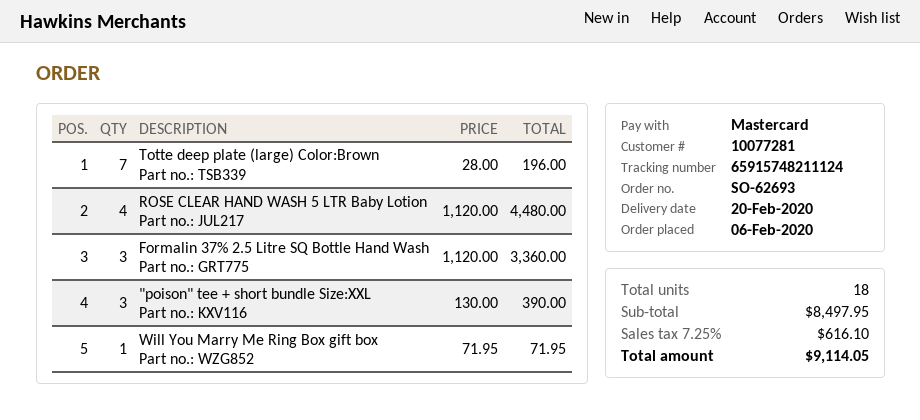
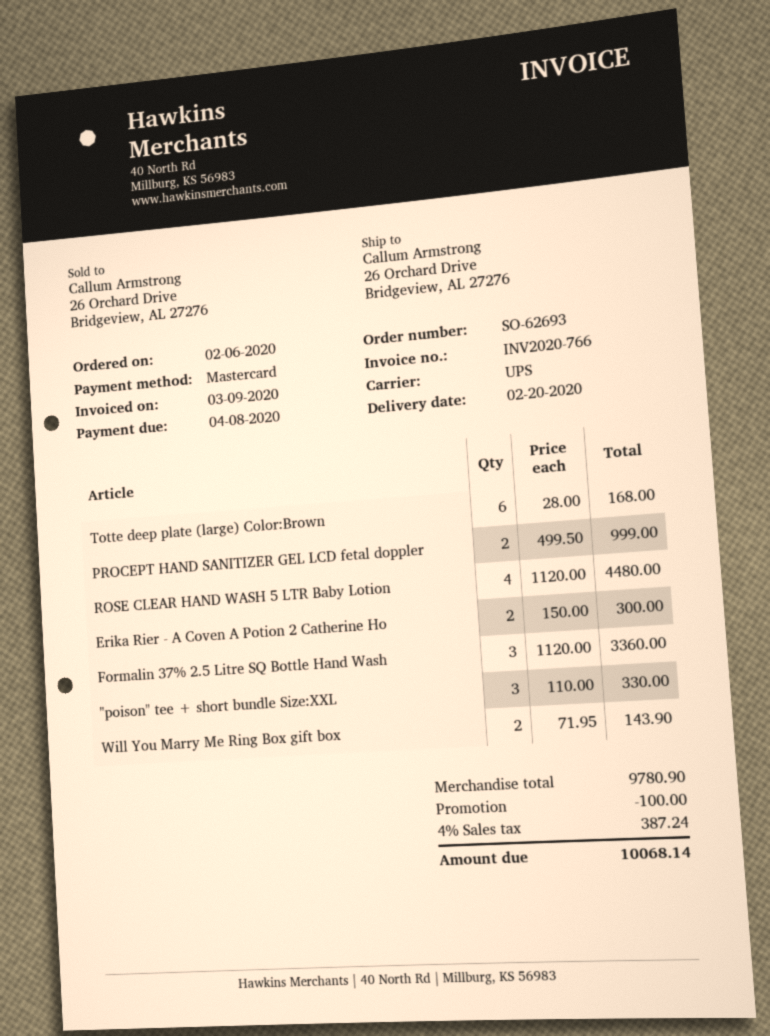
Totte deep plate (large) Color:Brown: 7 x 28.00 = 196.00 -> 6 x 28.00 = 168.00
"poison" tee + short bundle Size:XXL: 3 x 130.00 = 390.00 -> 3 x 110.00 = 330.00
Will You Marry Me Ring Box gift box: 1 x 71.95 = 71.95 -> 2 x 71.95 = 143.90
PROCEPT HAND SANITIZER GEL LCD fetal doppler: none -> 2 x 499.50 = 999.00
Erika Rier - A Coven A Potion 2 Catherine Ho: none -> 2 x 150.00 = 300.00
subtotal: 8497.95 -> 9780.90
discount: none -> 100.00
tax: 7.25% = 616.10 -> 4% = 387.24
total: 9114.05 -> 10068.14

